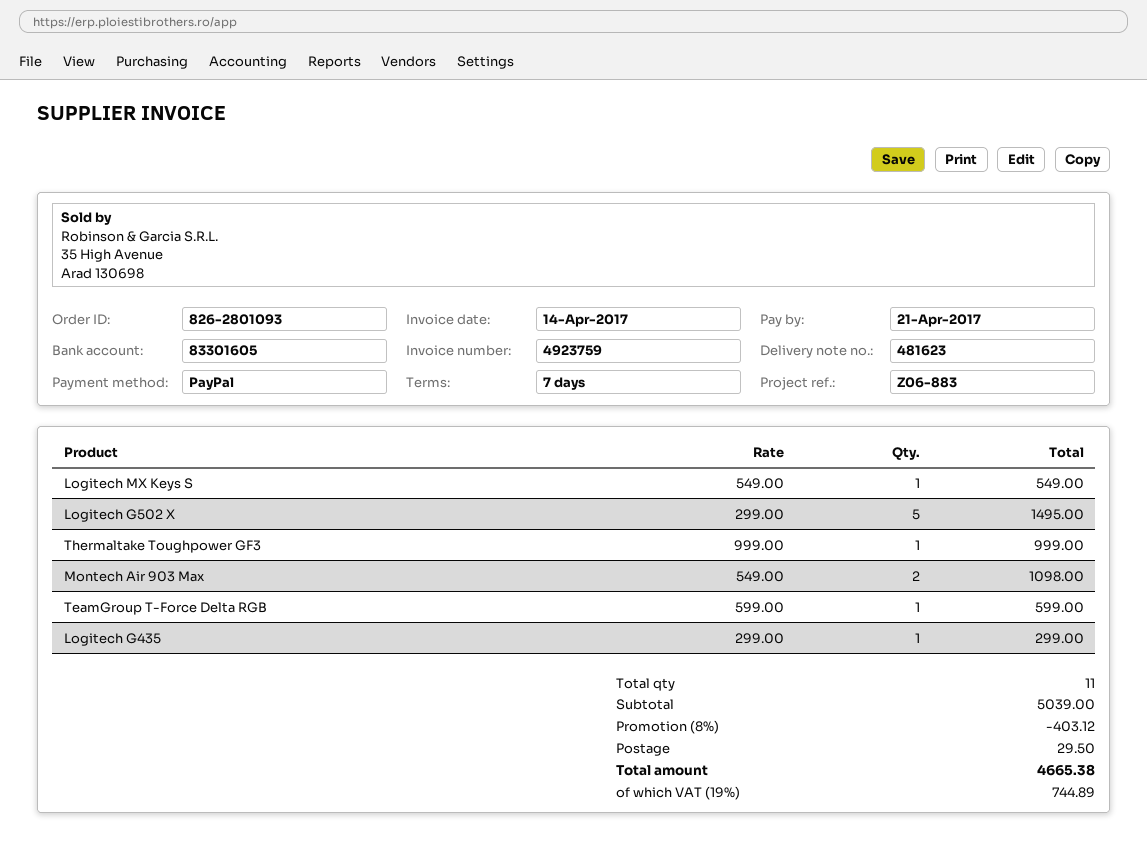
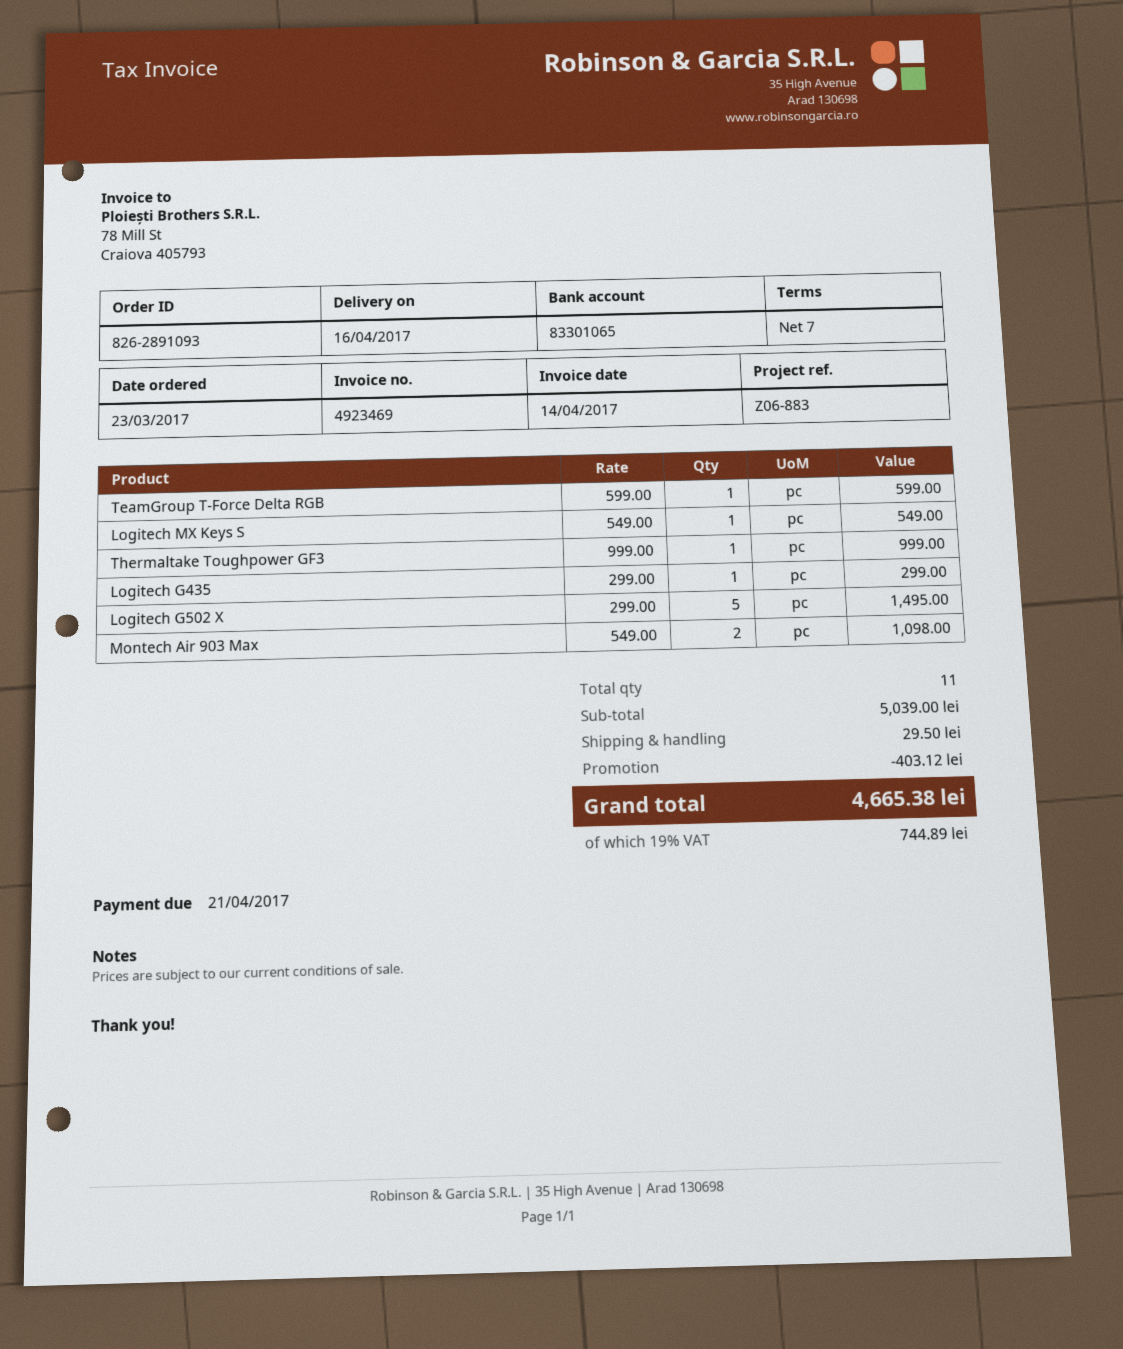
order number: 826-2801093 -> 826-2891093
invoice number: 4923759 -> 4923469
bank account: 83301605 -> 83301065

